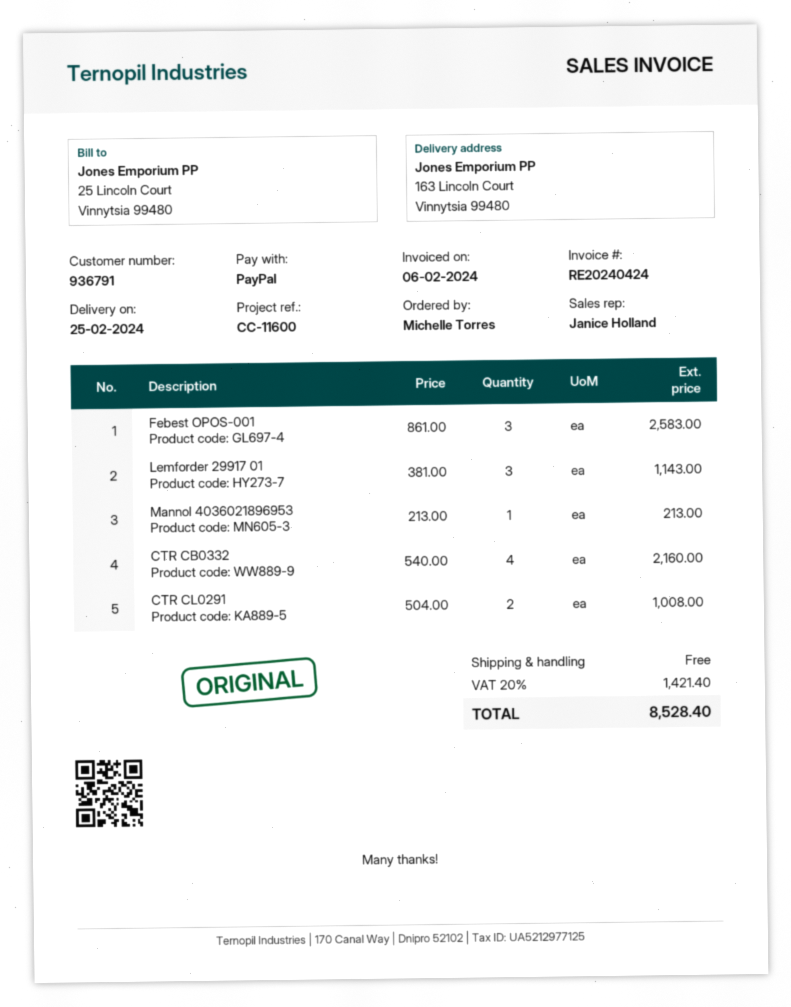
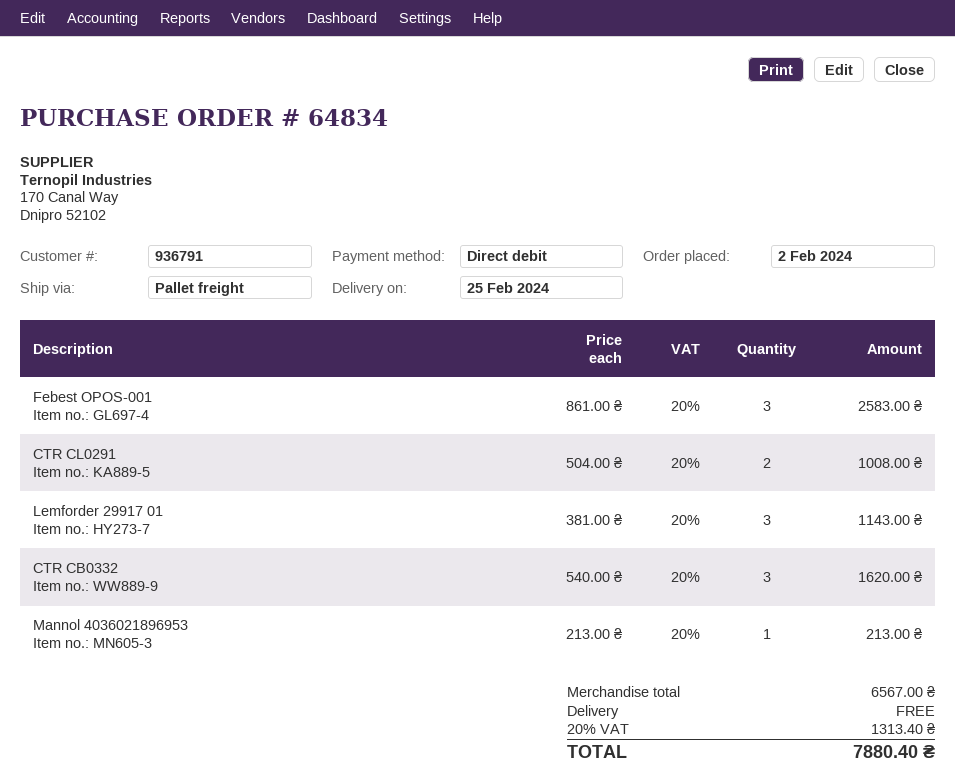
payment method: PayPal -> direct debit
CTR CB0332: 4 x 540.00 = 2160.00 -> 3 x 540.00 = 1620.00
tax: 20% = 1421.40 -> 20% = 1313.40
total: 8528.40 -> 7880.40

